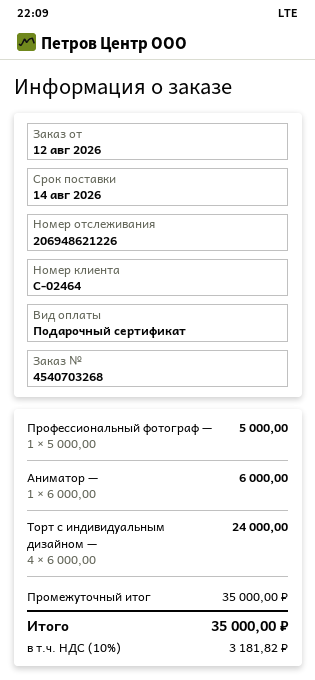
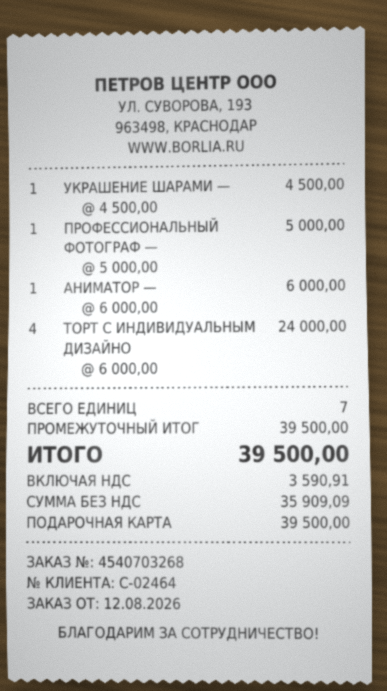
УКРАШЕНИЕ ШАРАМИ —: none -> 1 x 4500.00 = 4500.00
subtotal: 35000.00 -> 39500.00
tax: 3181.82 -> 3590.91
total: 35000.00 -> 39500.00

